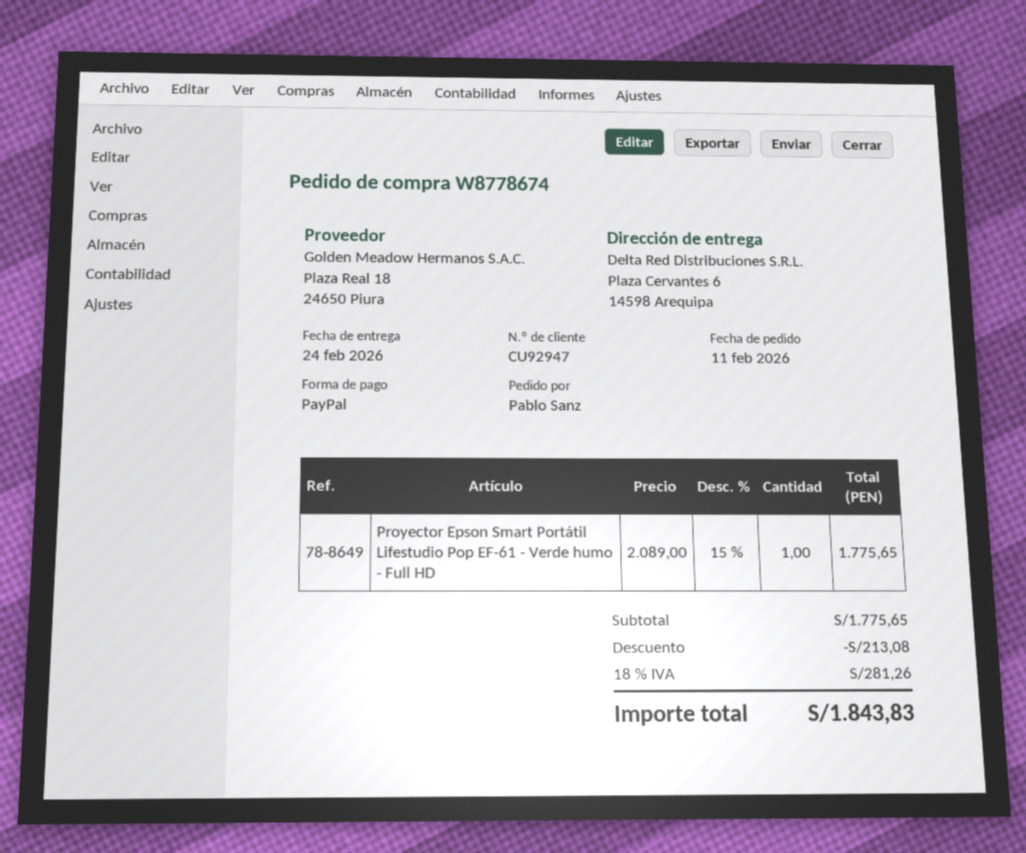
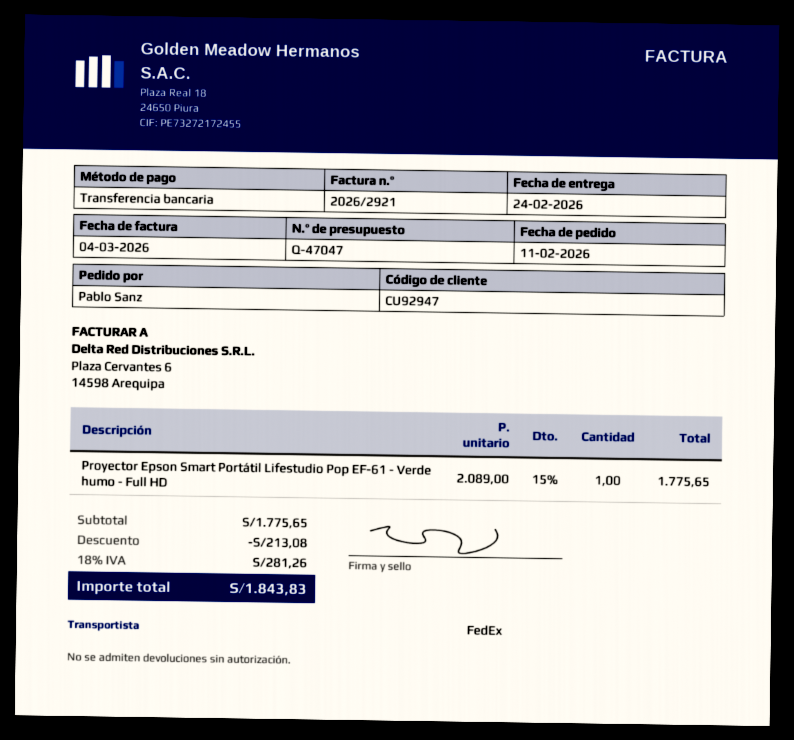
payment method: PayPal -> bank transfer

